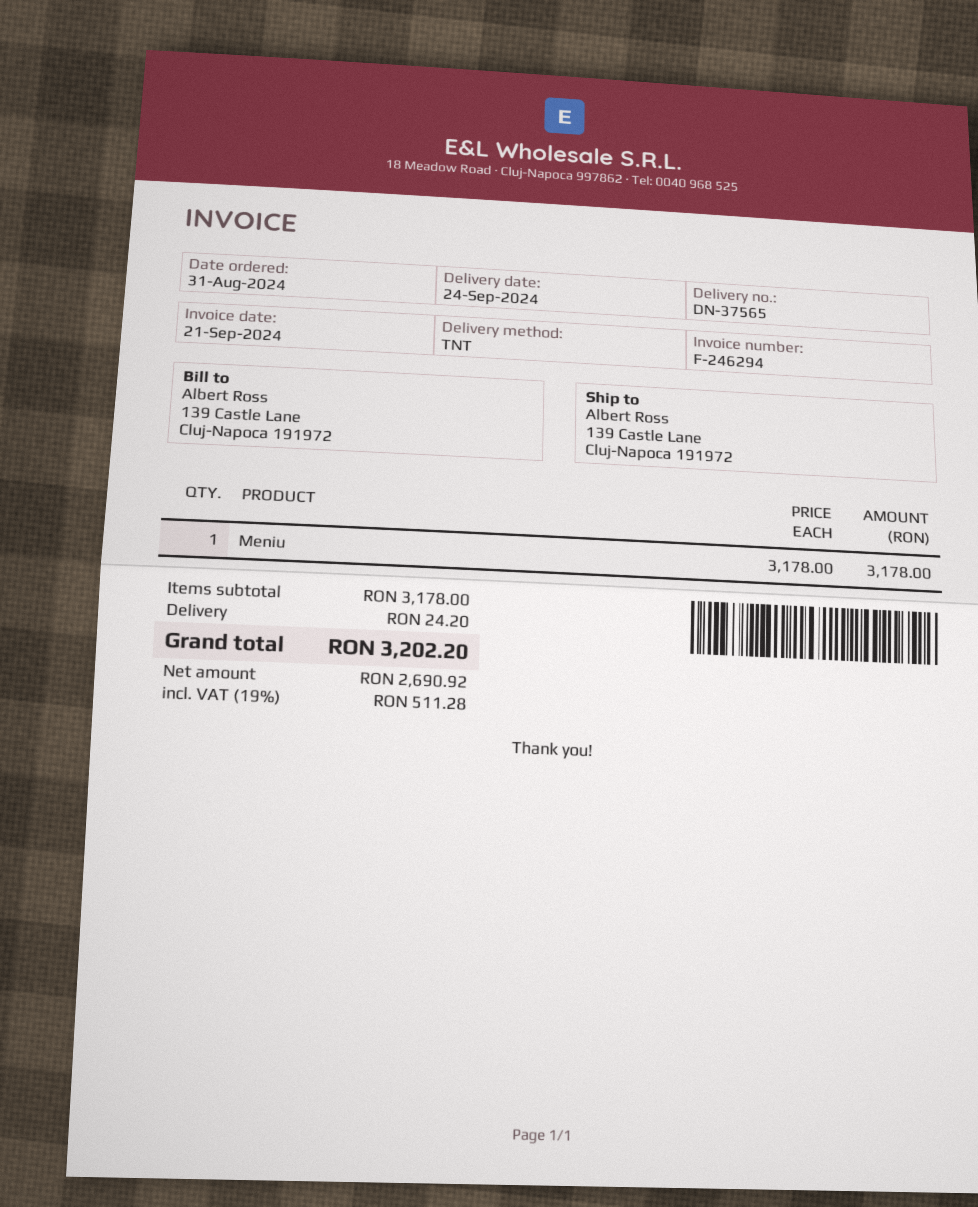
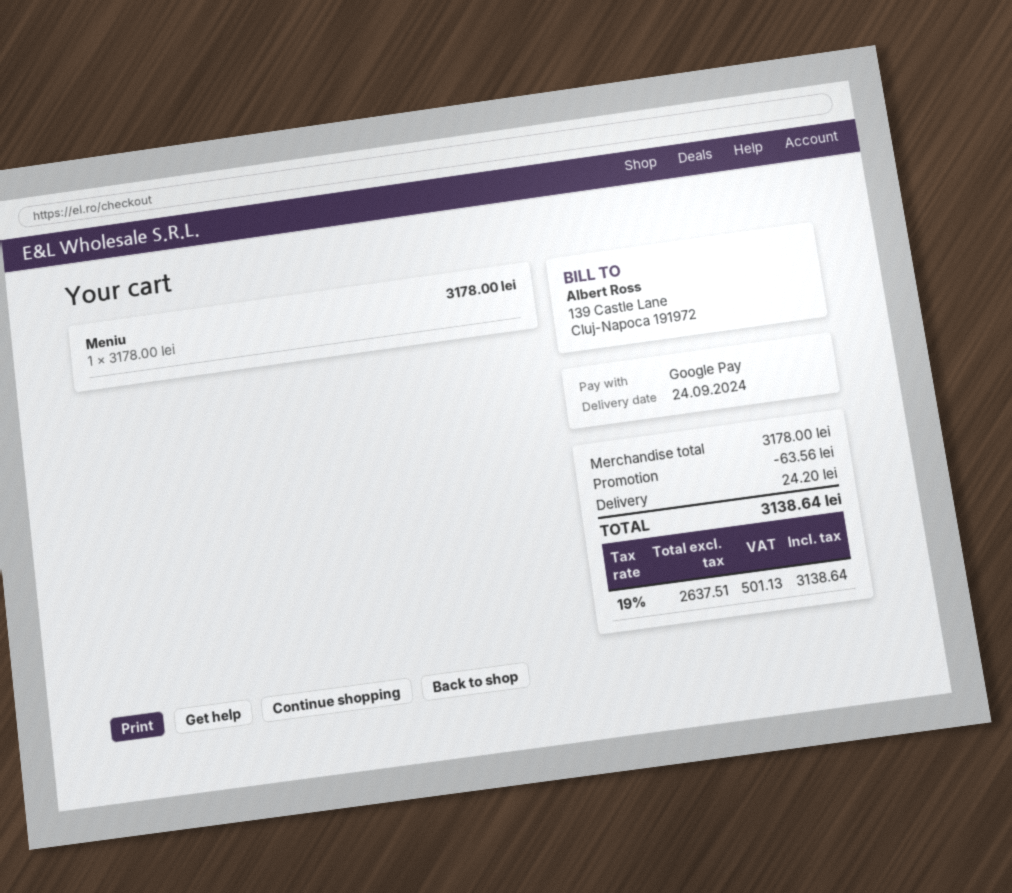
discount: none -> 63.56
net: 2690.92 -> 2637.51
tax: 19% = 511.28 -> 19% = 501.13
total: 3202.20 -> 3138.64

